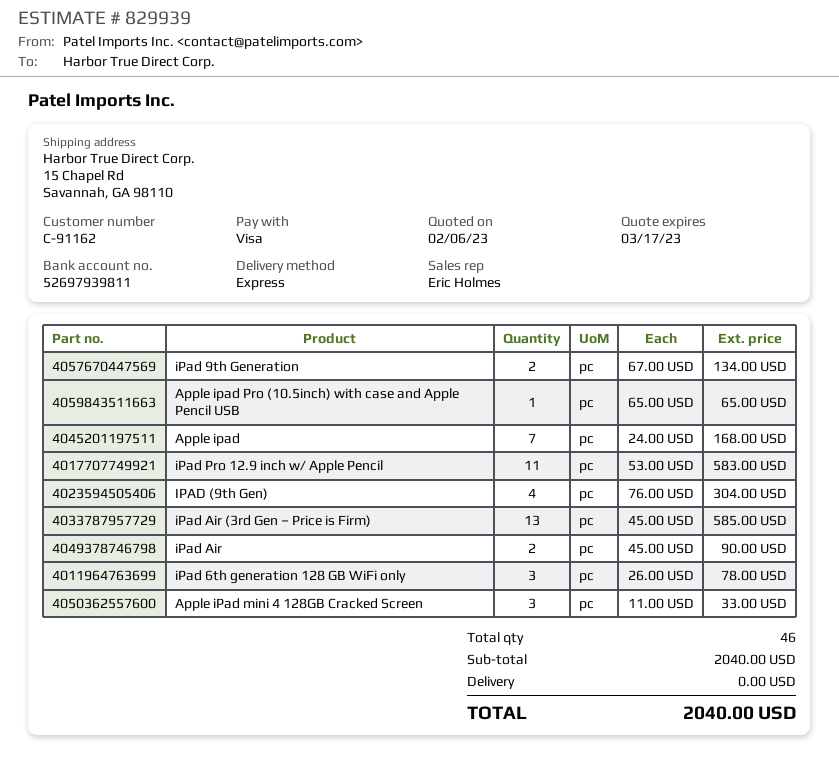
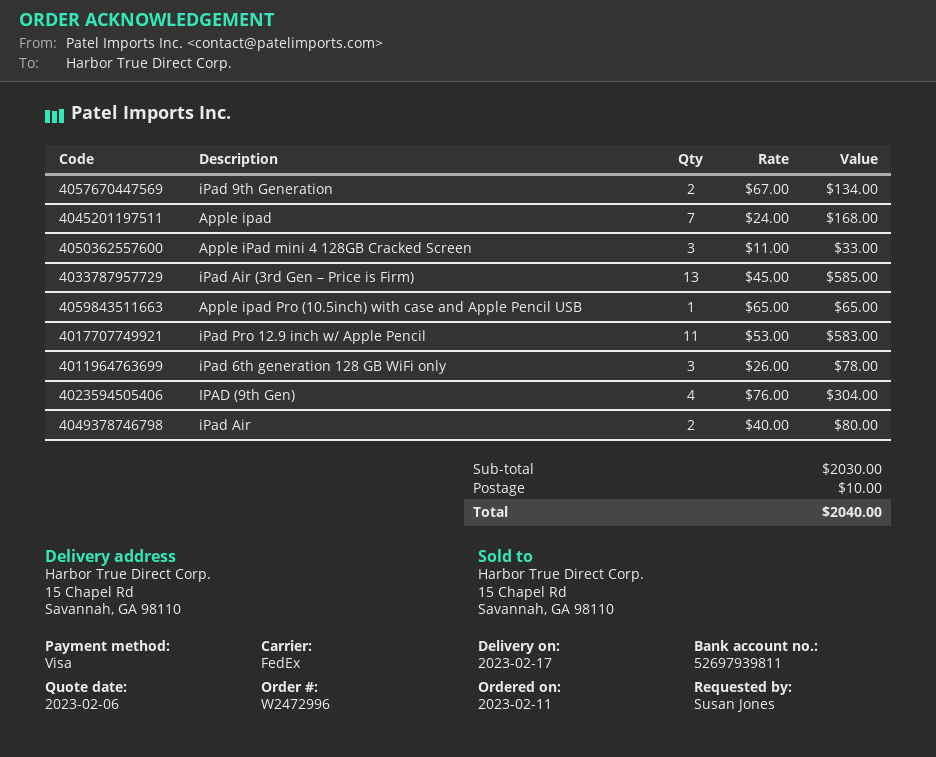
shipping method: express -> FedEx
iPad Air: 2 x 45.00 = 90.00 -> 2 x 40.00 = 80.00
subtotal: 2040.00 -> 2030.00
shipping: 0.00 -> 10.00

